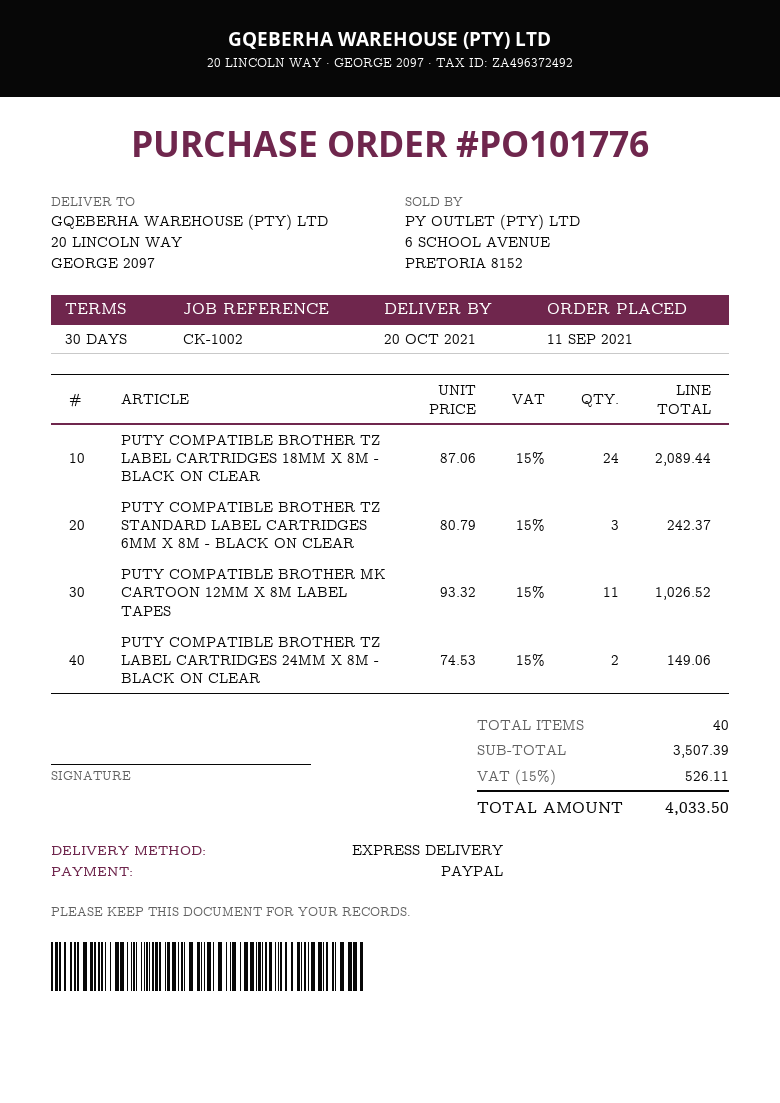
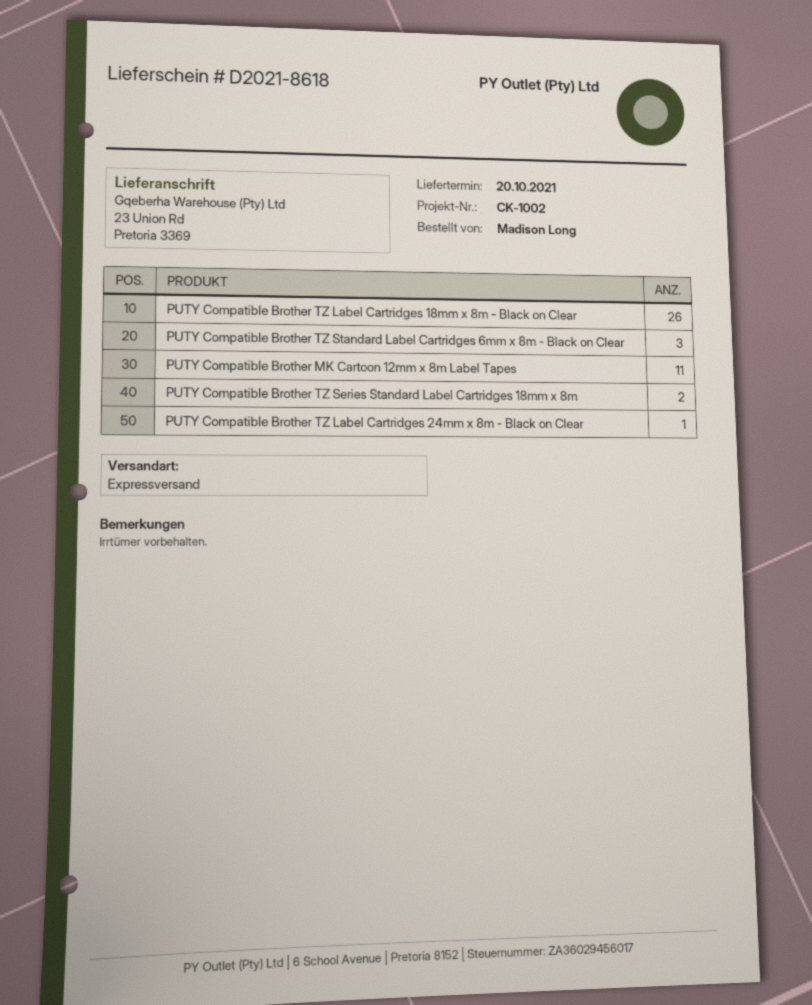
ship to: 20 LINCOLN WAY, GEORGE 2097 -> 23 Union Rd, Pretoria 3369
PUTY COMPATIBLE BROTHER TZ LABEL CARTRIDGES 18MM X 8M - BLACK ON CLEAR: 24 -> 26
PUTY COMPATIBLE BROTHER TZ LABEL CARTRIDGES 24MM X 8M - BLACK ON CLEAR: 2 -> 1
PUTY Compatible Brother TZ Series Standard Label Cartridges 18mm x 8m: none -> 2

